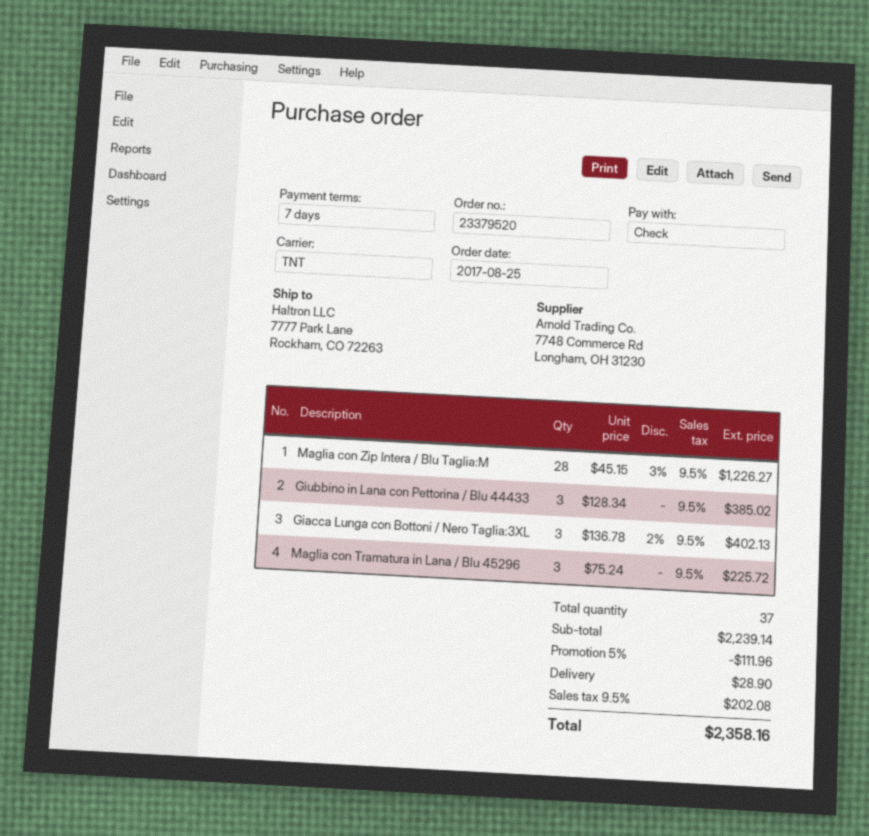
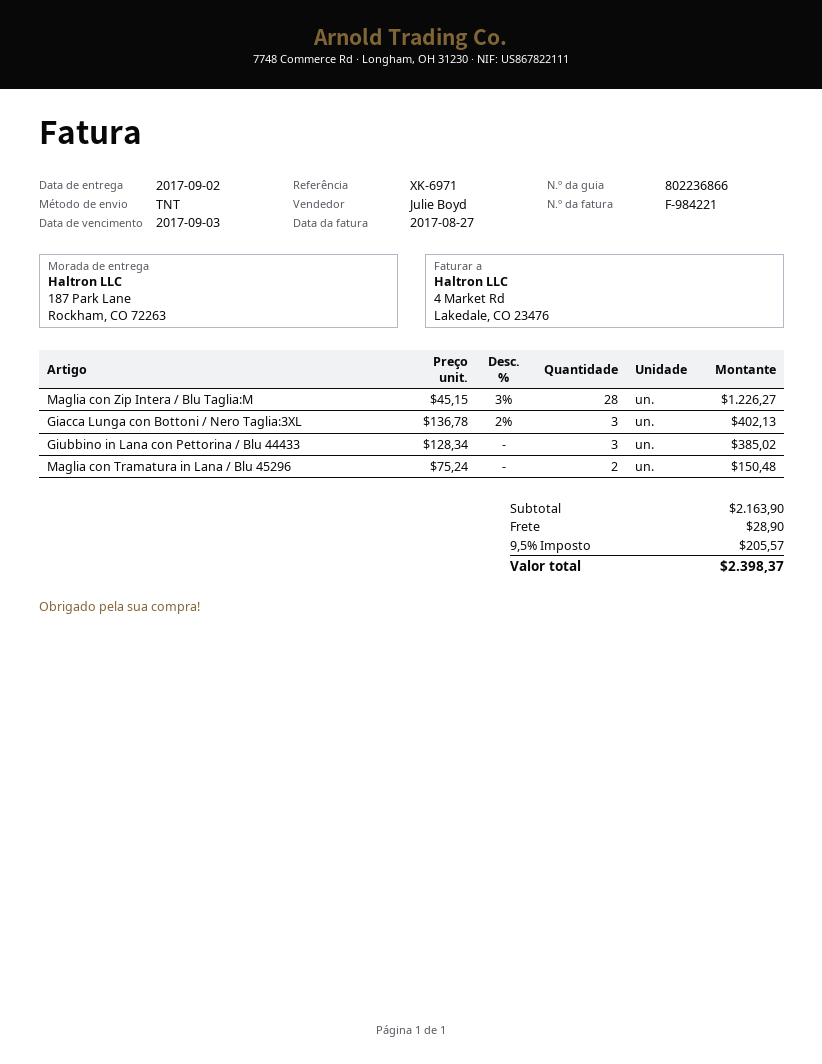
ship to: 7777 Park Lane, Rockham, CO 72263 -> 187 Park Lane, Rockham, CO 72263
Maglia con Tramatura in Lana / Blu 45296: 3 x 75.24 = 225.72 -> 2 x 75.24 = 150.48
subtotal: 2239.14 -> 2163.90
discount: 5% = 111.96 -> none
tax: 9.5% = 202.08 -> 9.5% = 205.57
total: 2358.16 -> 2398.37

